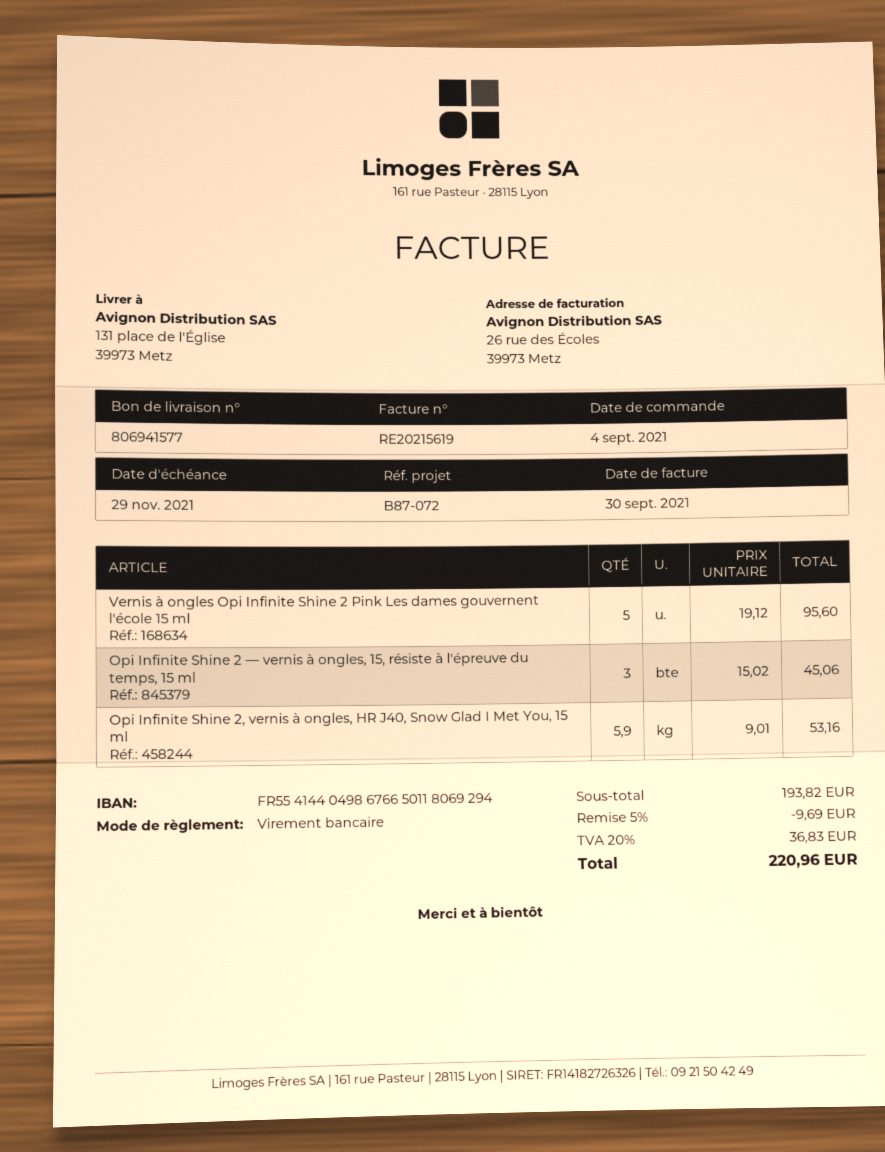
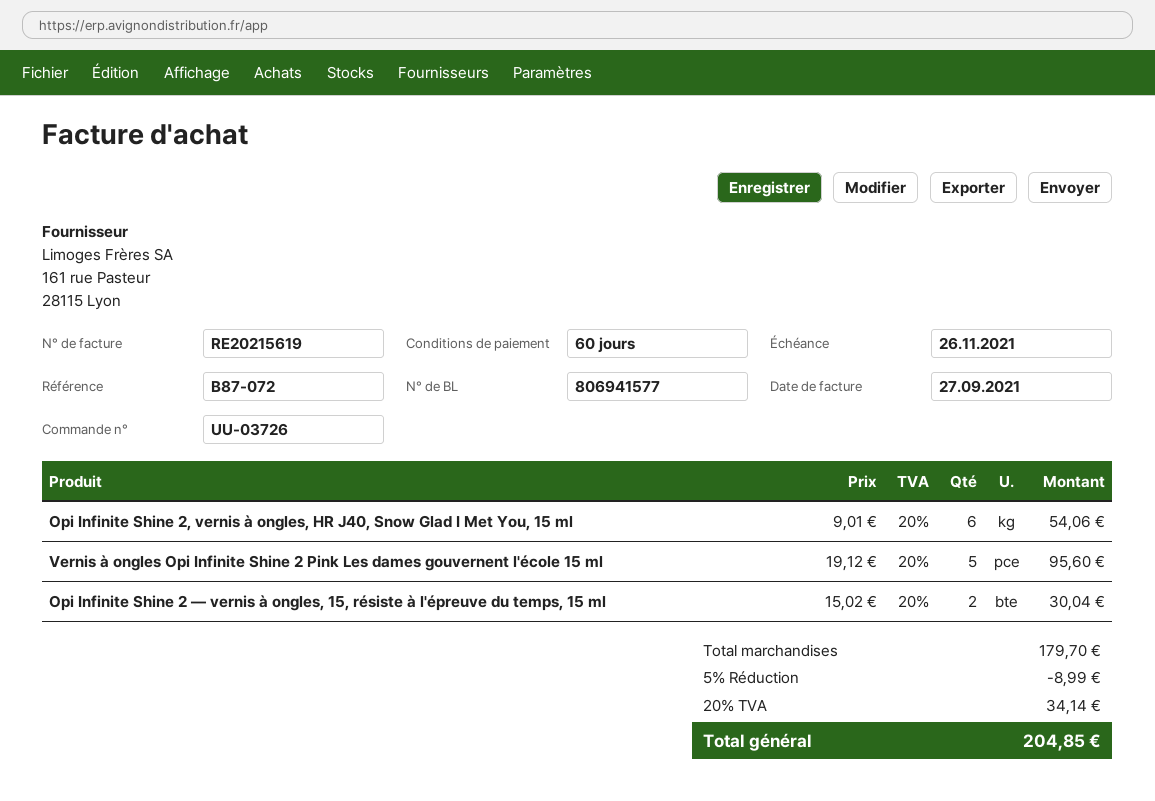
invoice date: 2021-09-30 -> 2021-09-27
due date: 2021-11-29 -> 2021-11-26
Opi Infinite Shine 2 — vernis à ongles, 15, résiste à l'épreuve du temps, 15 ml: 3 x 15.02 = 45.06 -> 2 x 15.02 = 30.04
Opi Infinite Shine 2, vernis à ongles, HR J40, Snow Glad I Met You, 15 ml: 5.9 x 9.01 = 53.16 -> 6 x 9.01 = 54.06
subtotal: 193.82 -> 179.70
discount: 5% = 9.69 -> 5% = 8.99
tax: 20% = 36.83 -> 20% = 34.14
total: 220.96 -> 204.85

